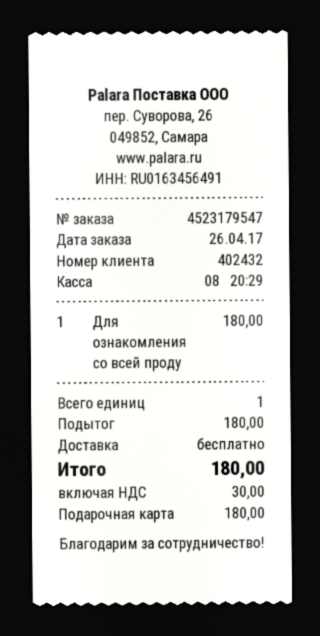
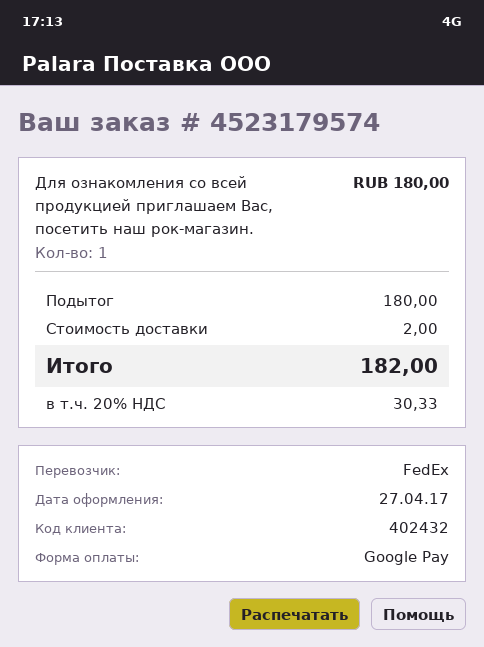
order number: 4523179547 -> 4523179574
order date: 2017-04-26 -> 2017-04-27
payment method: gift card -> Google Pay
shipping: 0.00 -> 2.00
tax: 30.00 -> 30.33
total: 180.00 -> 182.00

